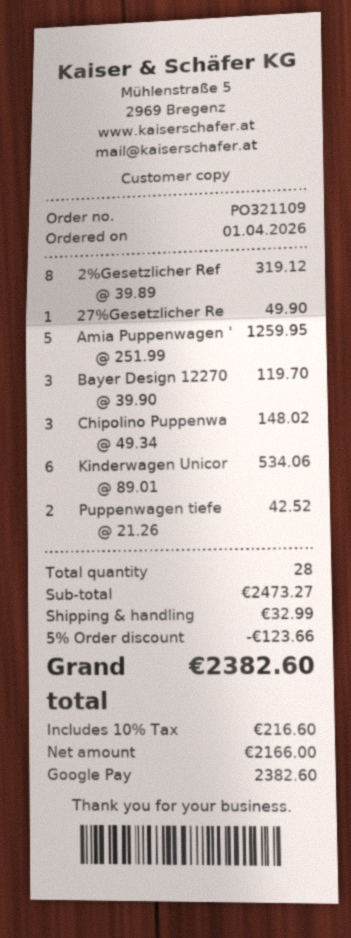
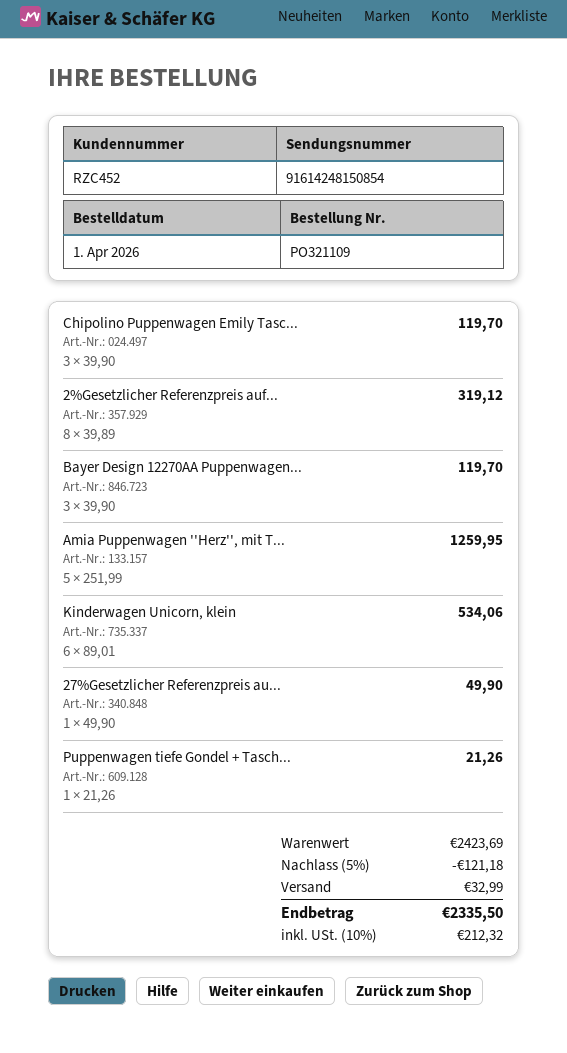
Chipolino Puppenwa: 3 x 49.34 = 148.02 -> 3 x 39.90 = 119.70
Puppenwagen tiefe: 2 x 21.26 = 42.52 -> 1 x 21.26 = 21.26
subtotal: 2473.27 -> 2423.69
discount: 5% = 123.66 -> 5% = 121.18
tax: 10% = 216.60 -> 10% = 212.32
total: 2382.60 -> 2335.50

